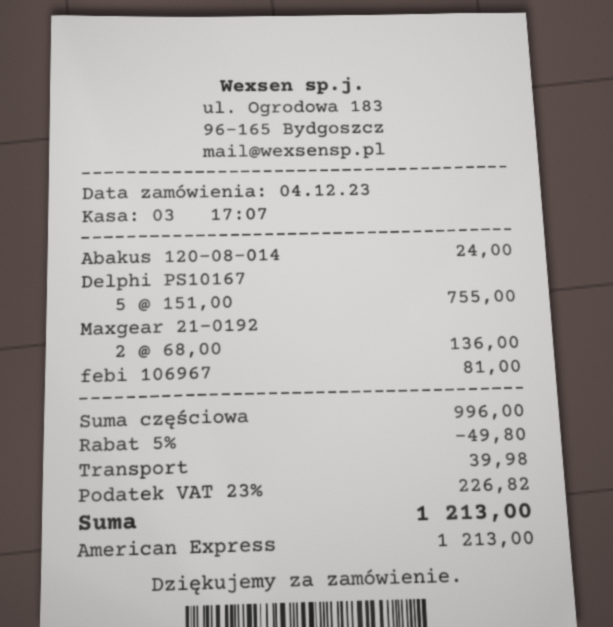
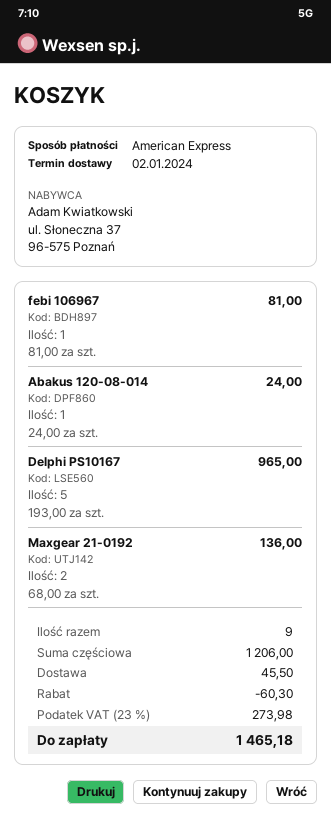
Delphi PS10167: 5 x 151.00 = 755.00 -> 5 x 193.00 = 965.00
subtotal: 996.00 -> 1206.00
discount: 49.80 -> 60.30
shipping: 39.98 -> 45.50
tax: 23% = 226.82 -> 23% = 273.98
total: 1213.00 -> 1465.18

